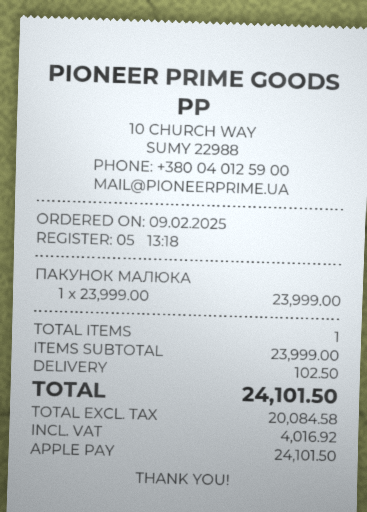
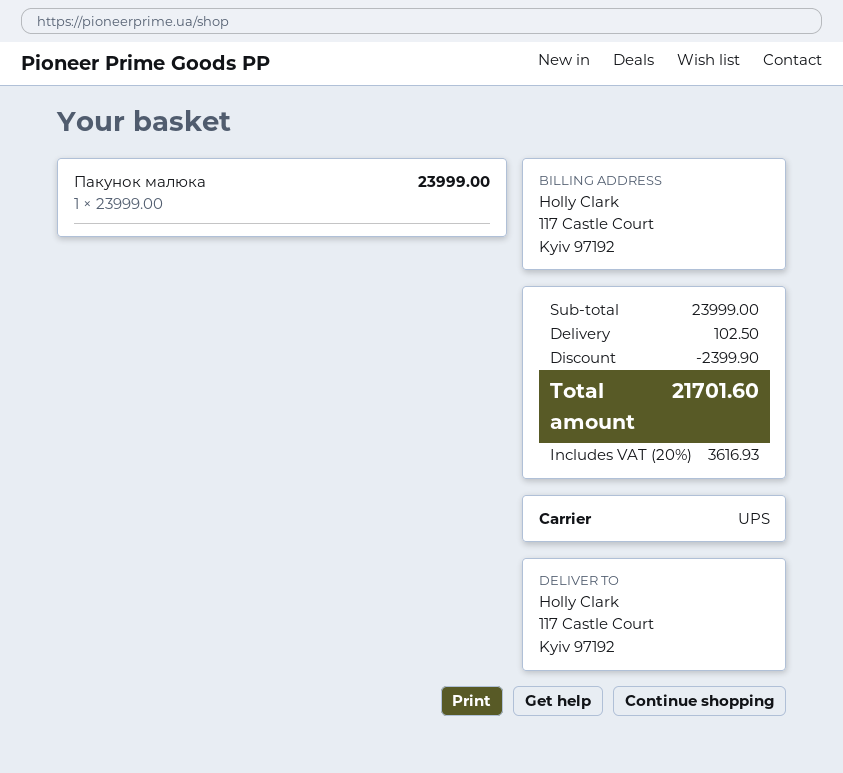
discount: none -> 2399.90
tax: 4016.92 -> 3616.93
total: 24101.50 -> 21701.60

